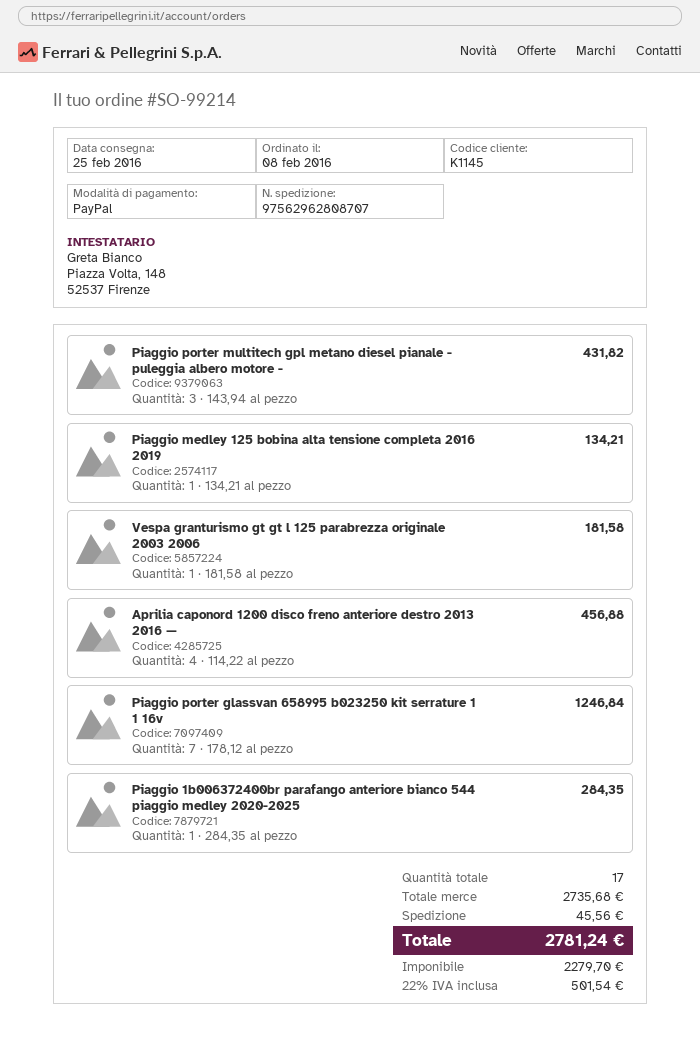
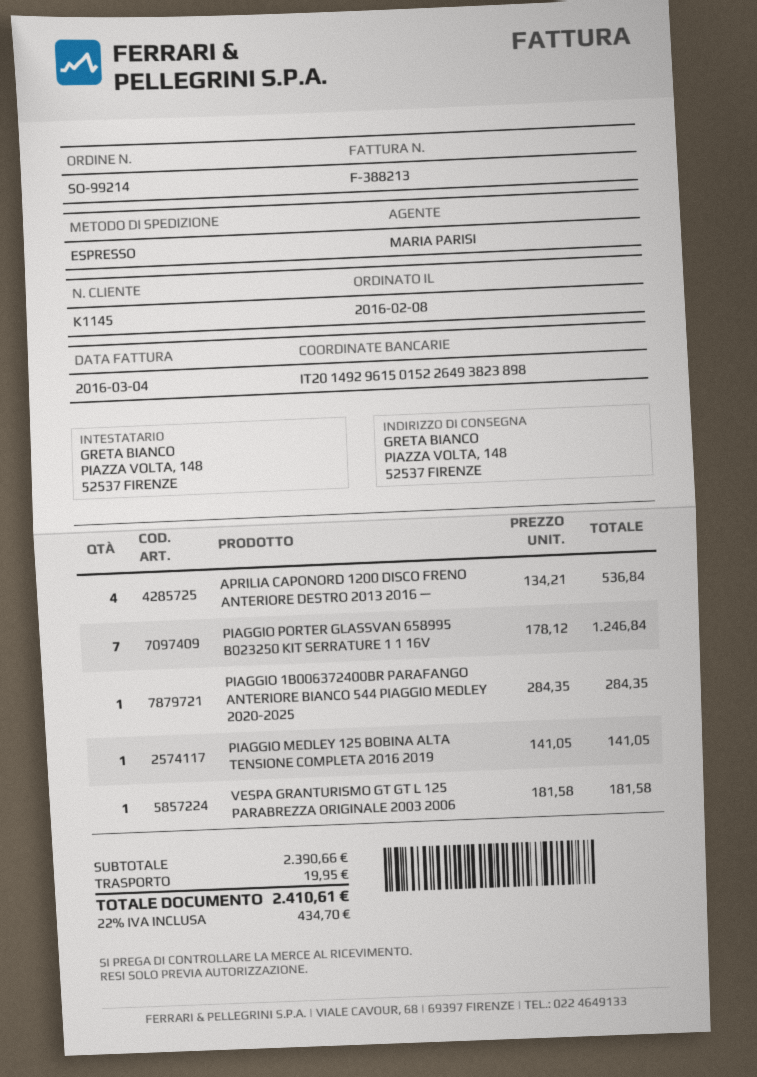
Piaggio porter multitech gpl metano diesel pianale - puleggia albero motore -: 3 x 143.94 = 431.82 -> none
Piaggio medley 125 bobina alta tensione completa 2016 2019: 1 x 134.21 = 134.21 -> 1 x 141.05 = 141.05
Aprilia caponord 1200 disco freno anteriore destro 2013 2016 —: 4 x 114.22 = 456.88 -> 4 x 134.21 = 536.84
subtotal: 2735.68 -> 2390.66
shipping: 45.56 -> 19.95
tax: 22% = 501.54 -> 22% = 434.70
total: 2781.24 -> 2410.61

